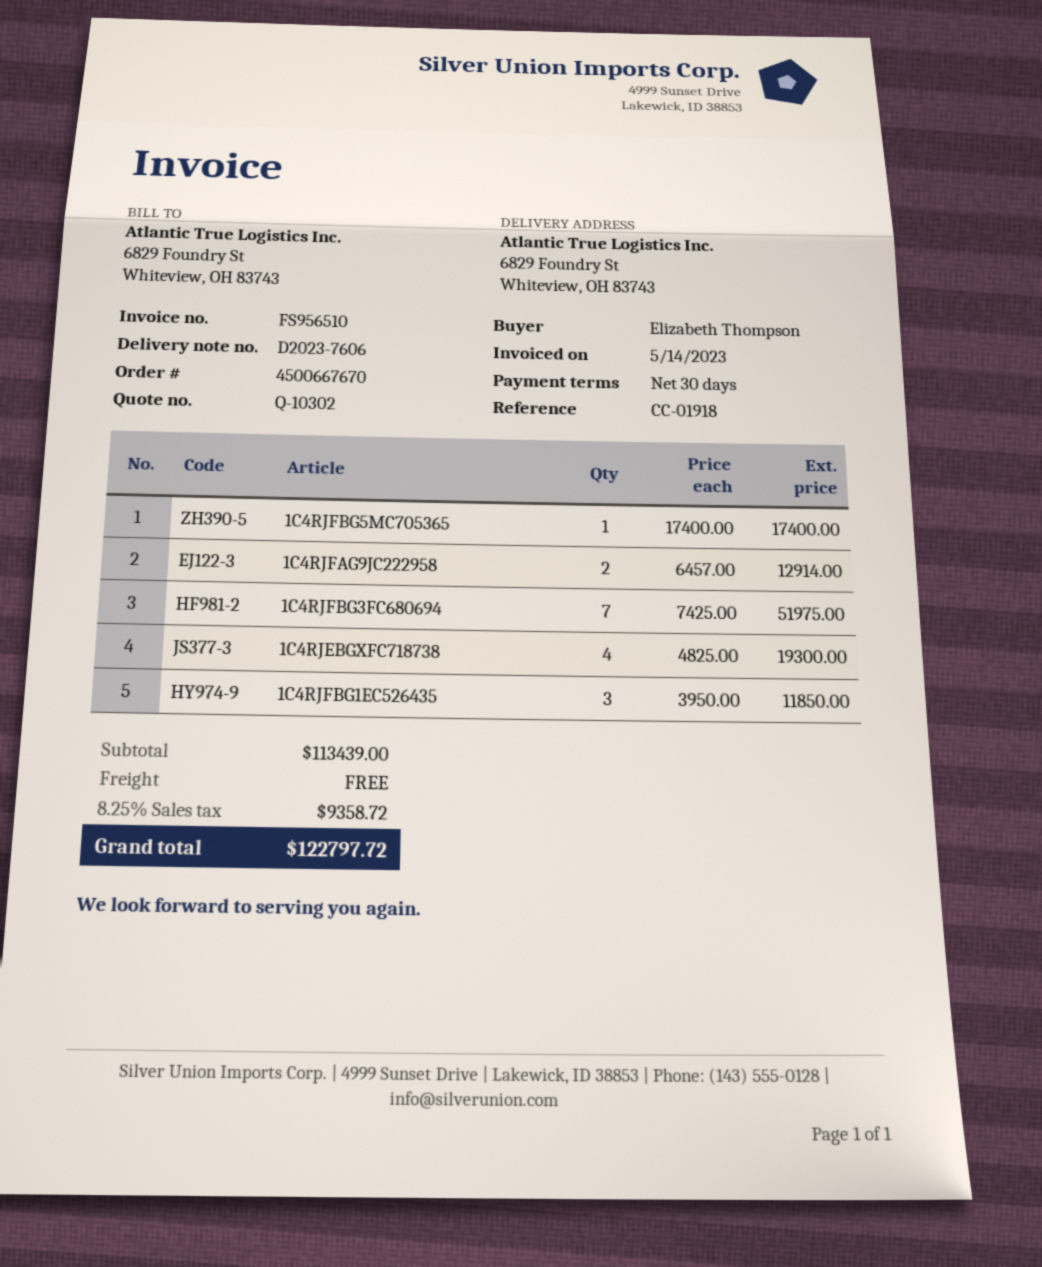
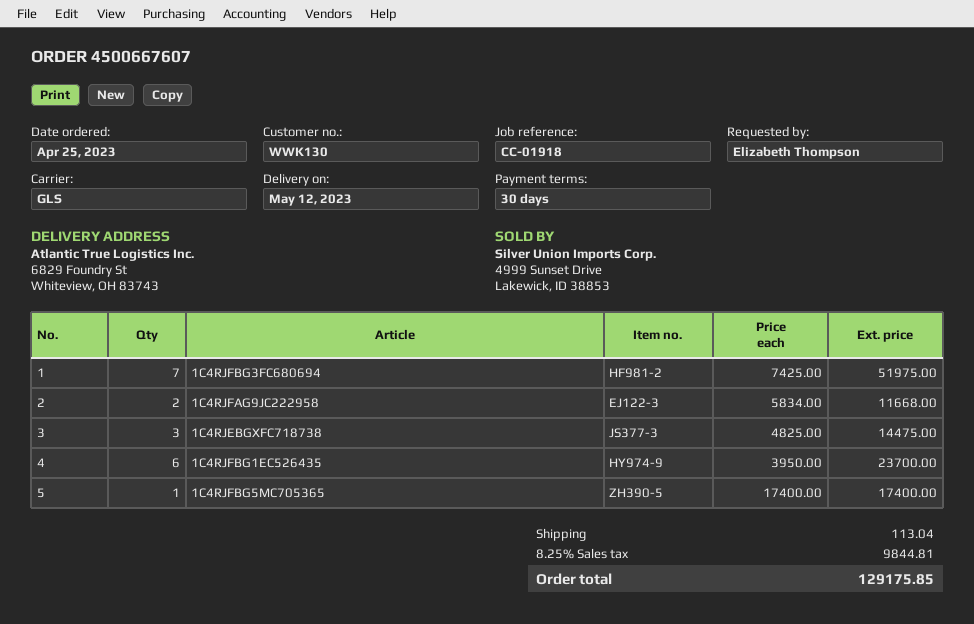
order number: 4500667670 -> 4500667607
1C4RJFAG9JC222958: 2 x 6457.00 = 12914.00 -> 2 x 5834.00 = 11668.00
1C4RJEBGXFC718738: 4 x 4825.00 = 19300.00 -> 3 x 4825.00 = 14475.00
1C4RJFBG1EC526435: 3 x 3950.00 = 11850.00 -> 6 x 3950.00 = 23700.00
shipping: 0.00 -> 113.04
tax: 8.25% = 9358.72 -> 8.25% = 9844.81
total: 122797.72 -> 129175.85

